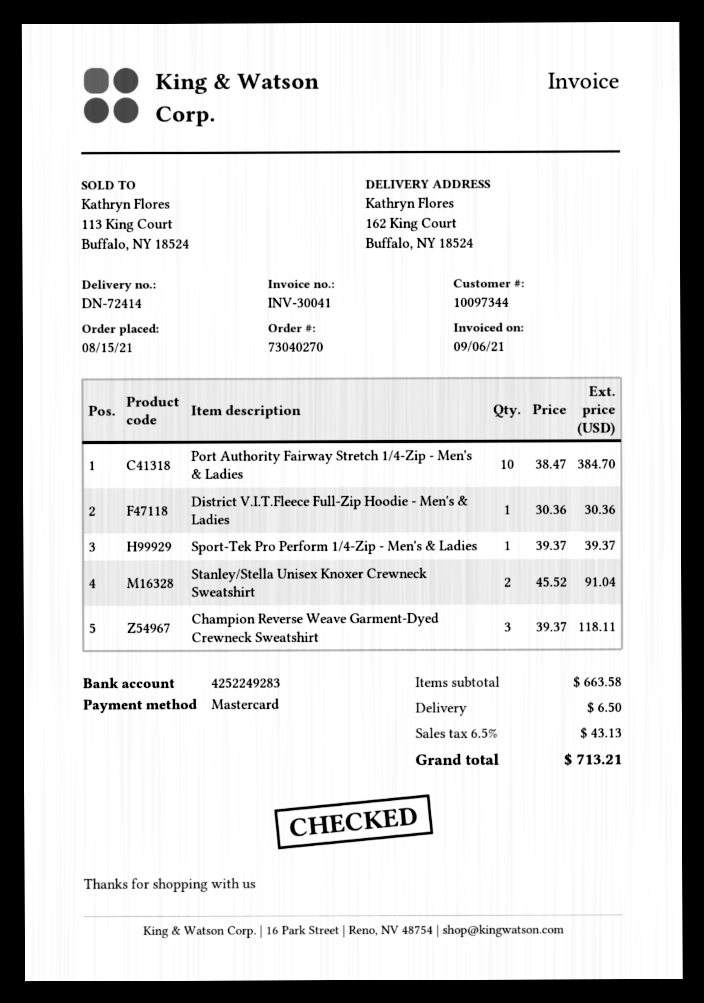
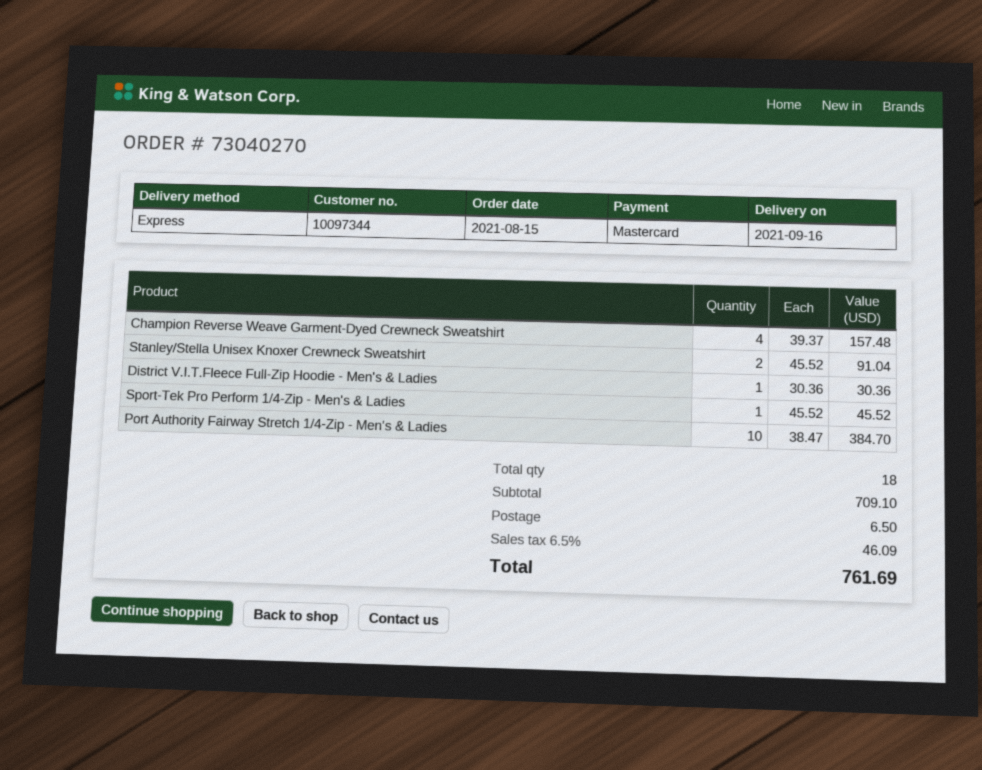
Sport-Tek Pro Perform 1/4-Zip - Men's & Ladies: 1 x 39.37 = 39.37 -> 1 x 45.52 = 45.52
Champion Reverse Weave Garment-Dyed Crewneck Sweatshirt: 3 x 39.37 = 118.11 -> 4 x 39.37 = 157.48
subtotal: 663.58 -> 709.10
tax: 6.5% = 43.13 -> 6.5% = 46.09
total: 713.21 -> 761.69

